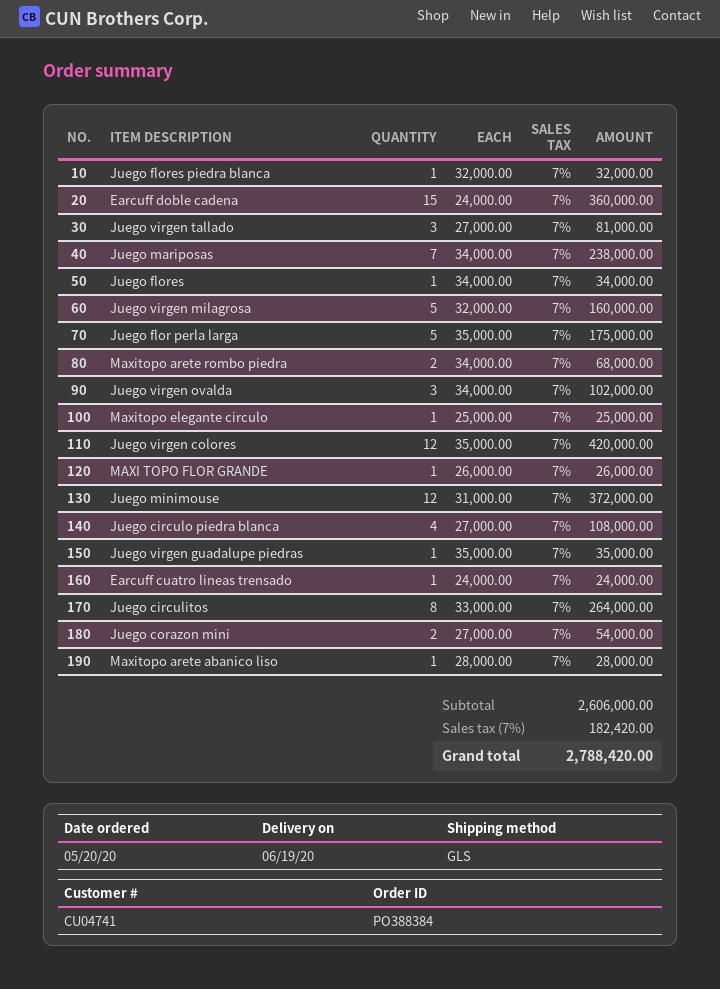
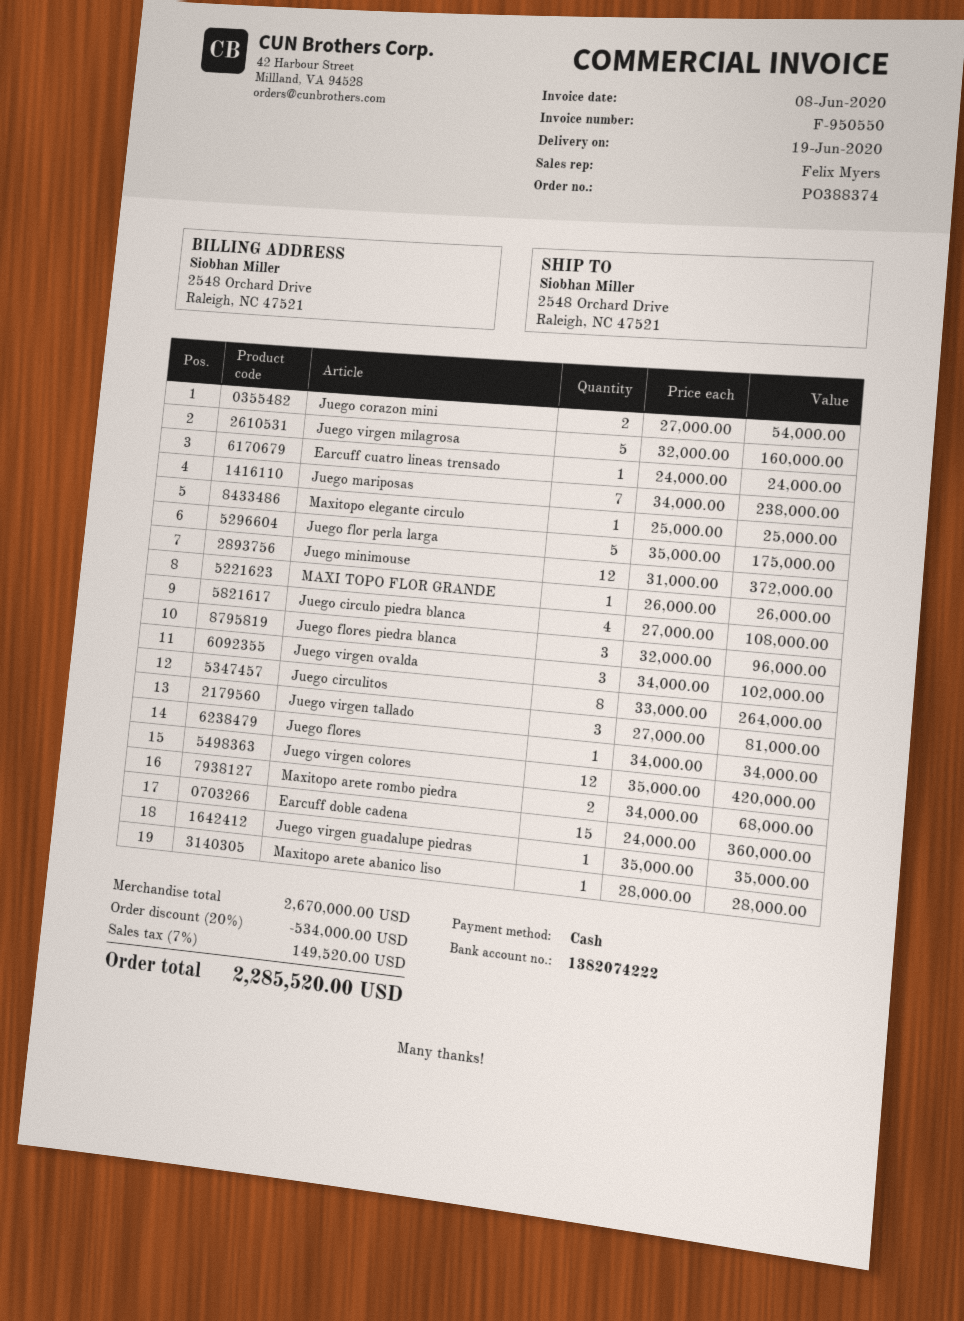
order number: PO388384 -> PO388374
Juego flores piedra blanca: 1 x 32000.00 = 32000.00 -> 3 x 32000.00 = 96000.00
subtotal: 2606000.00 -> 2670000.00
discount: none -> 20% = 534000.00
tax: 7% = 182420.00 -> 7% = 149520.00
total: 2788420.00 -> 2285520.00

